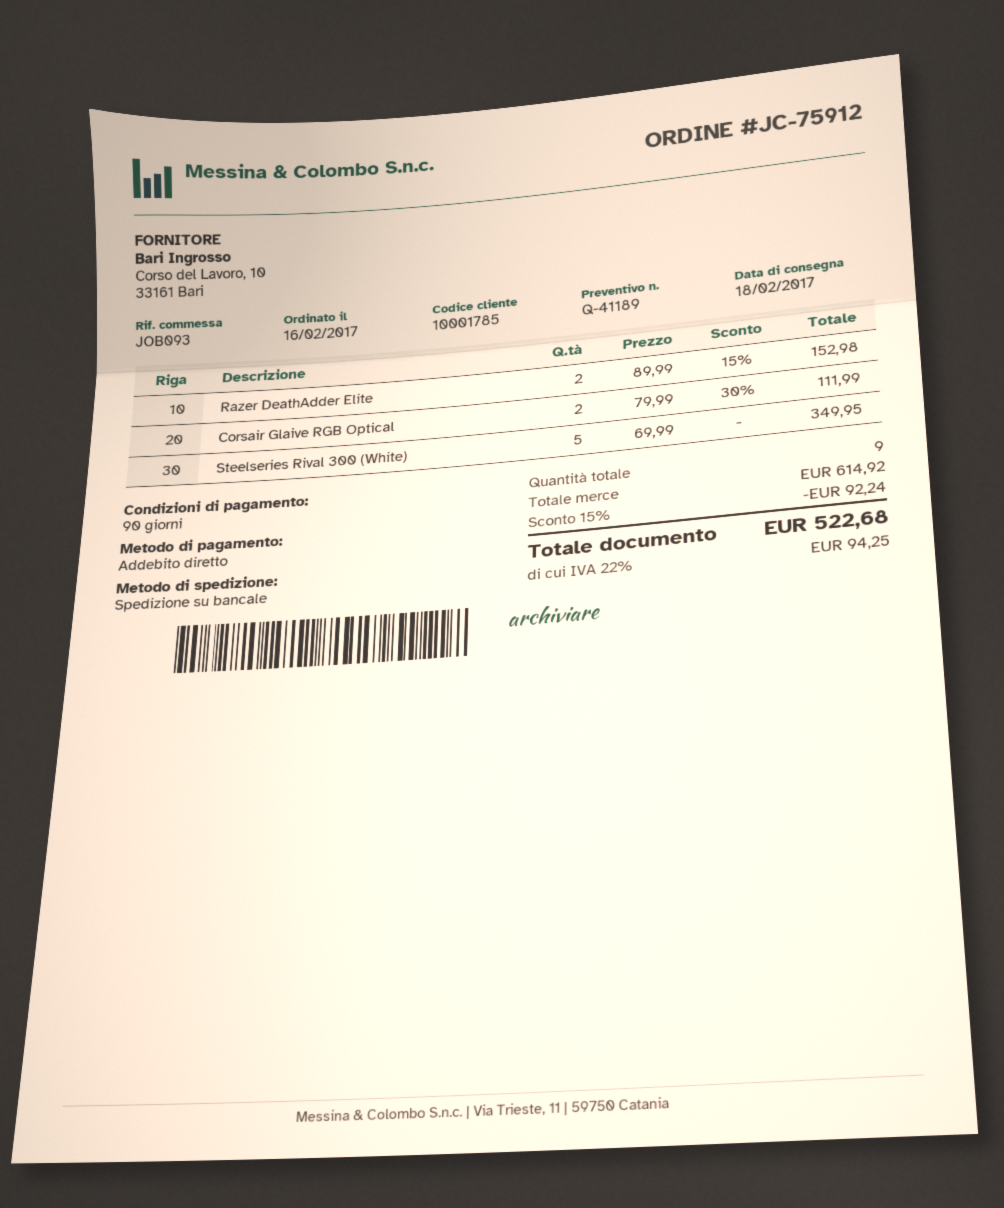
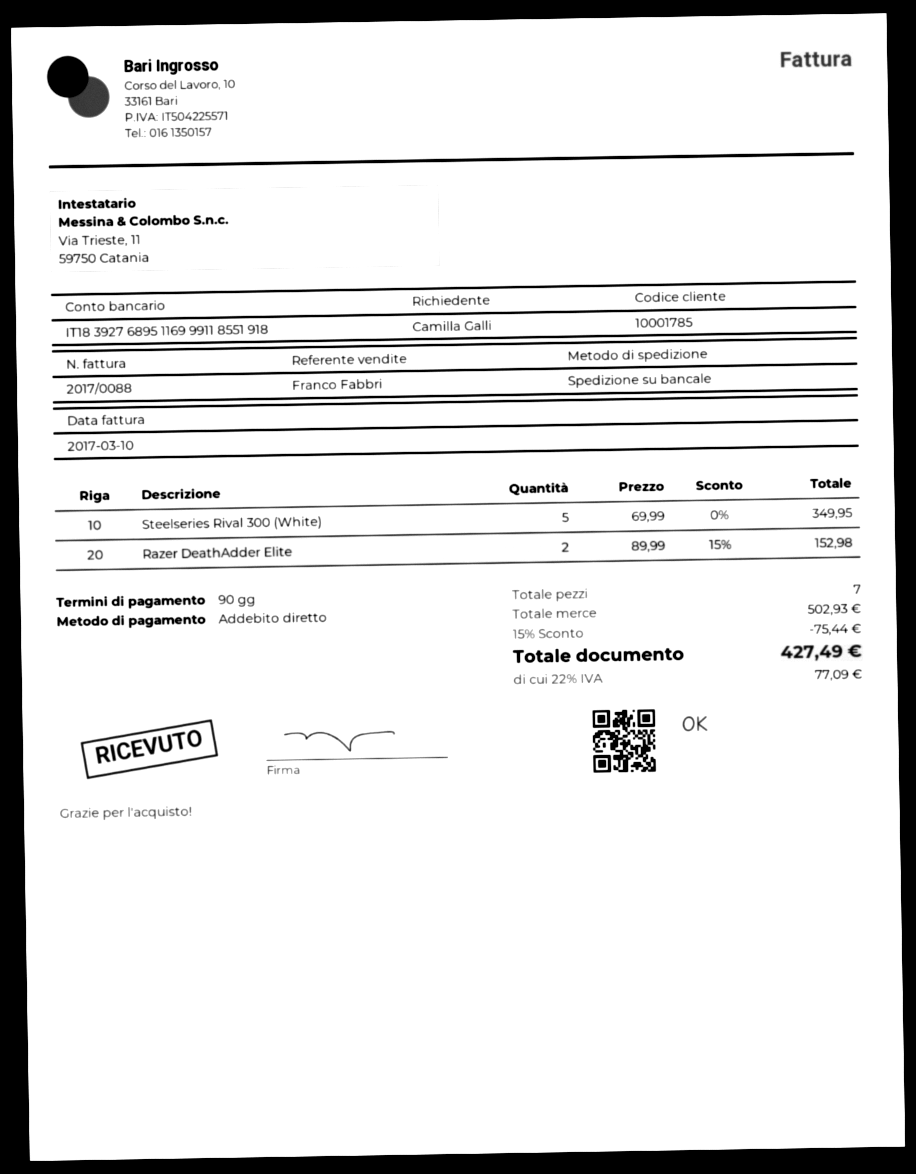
Corsair Glaive RGB Optical: 2 x 79.99 - 30% = 111.99 -> none
total quantity: 9 -> 7
subtotal: 614.92 -> 502.93
discount: 15% = 92.24 -> 15% = 75.44
tax: 22% = 94.25 -> 22% = 77.09
total: 522.68 -> 427.49

